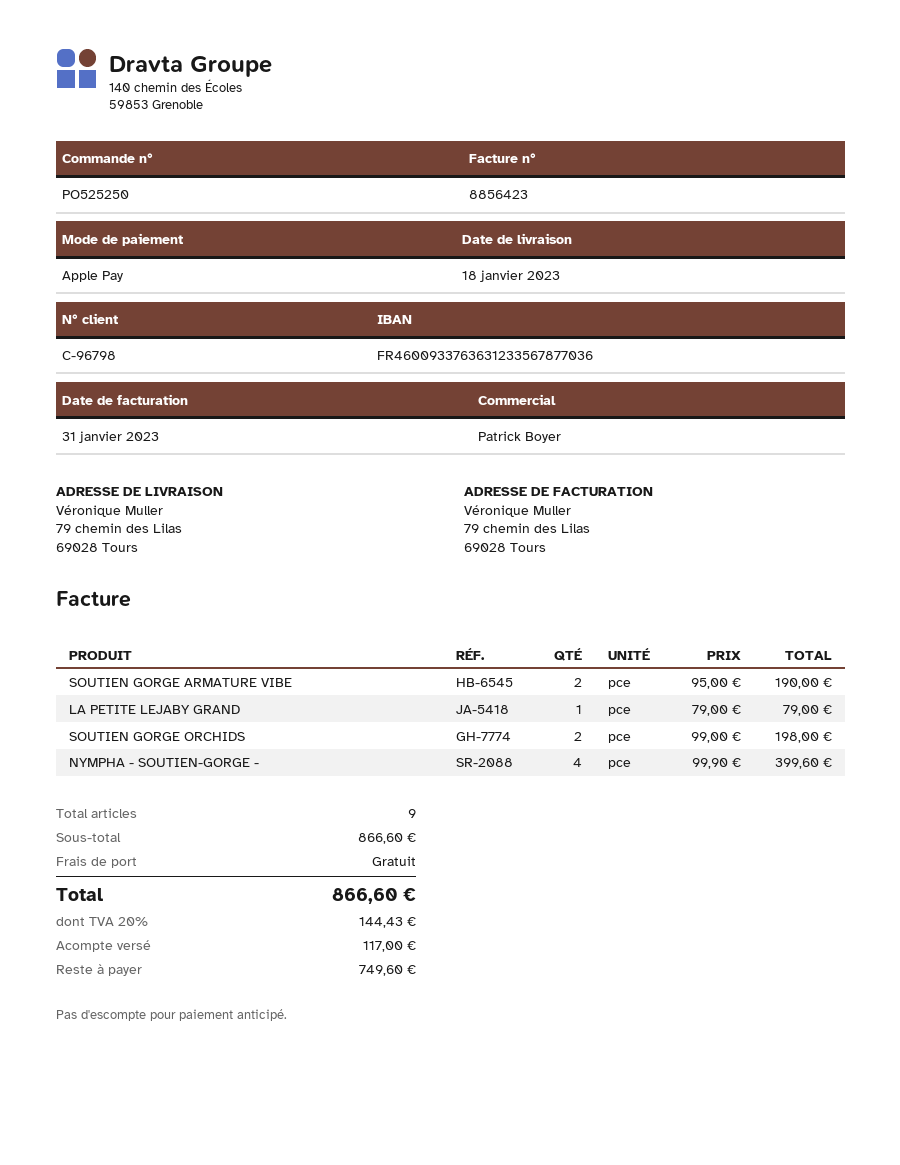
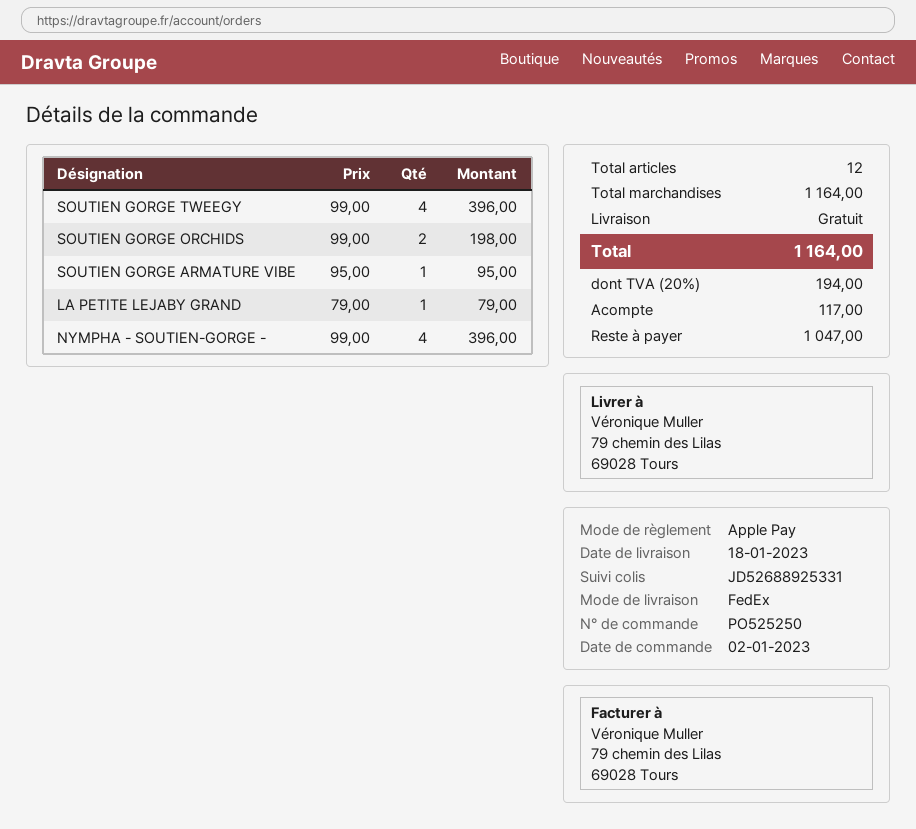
SOUTIEN GORGE ARMATURE VIBE: 2 x 95.00 = 190.00 -> 1 x 95.00 = 95.00
NYMPHA - SOUTIEN-GORGE -: 4 x 99.90 = 399.60 -> 4 x 99.00 = 396.00
SOUTIEN GORGE TWEEGY: none -> 4 x 99.00 = 396.00
total quantity: 9 -> 12
subtotal: 866.60 -> 1164.00
tax: 20% = 144.43 -> 20% = 194.00
total: 866.60 -> 1164.00
balance: 749.60 -> 1047.00

